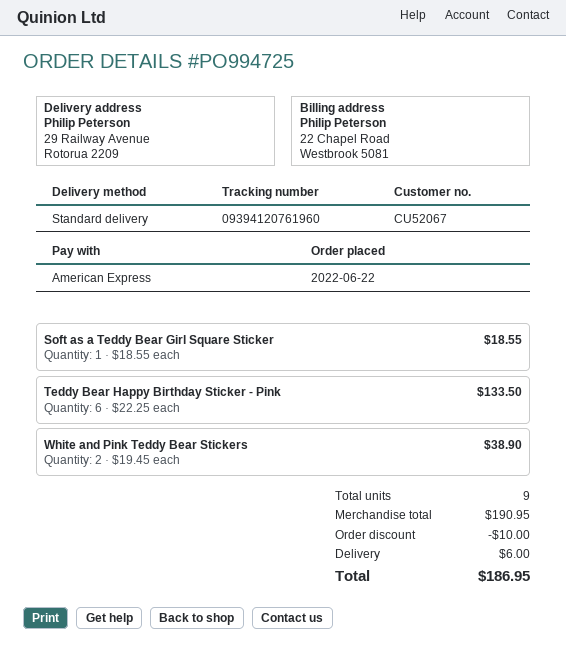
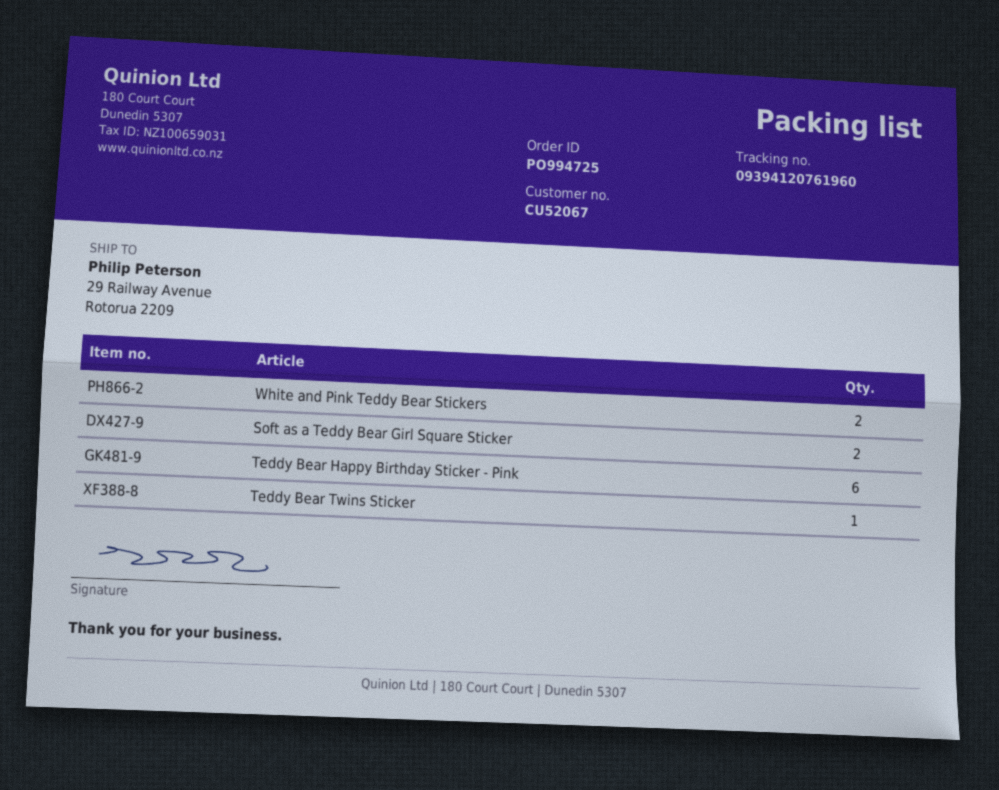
Soft as a Teddy Bear Girl Square Sticker: 1 -> 2
Teddy Bear Twins Sticker: none -> 1

